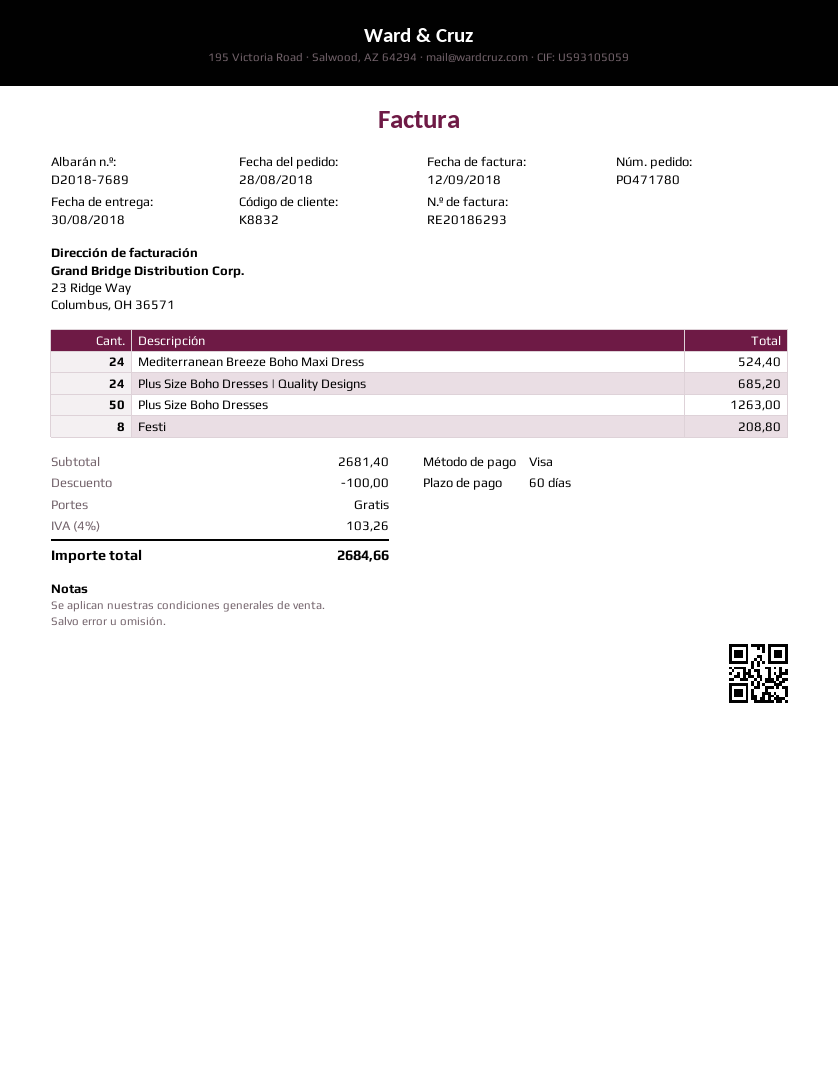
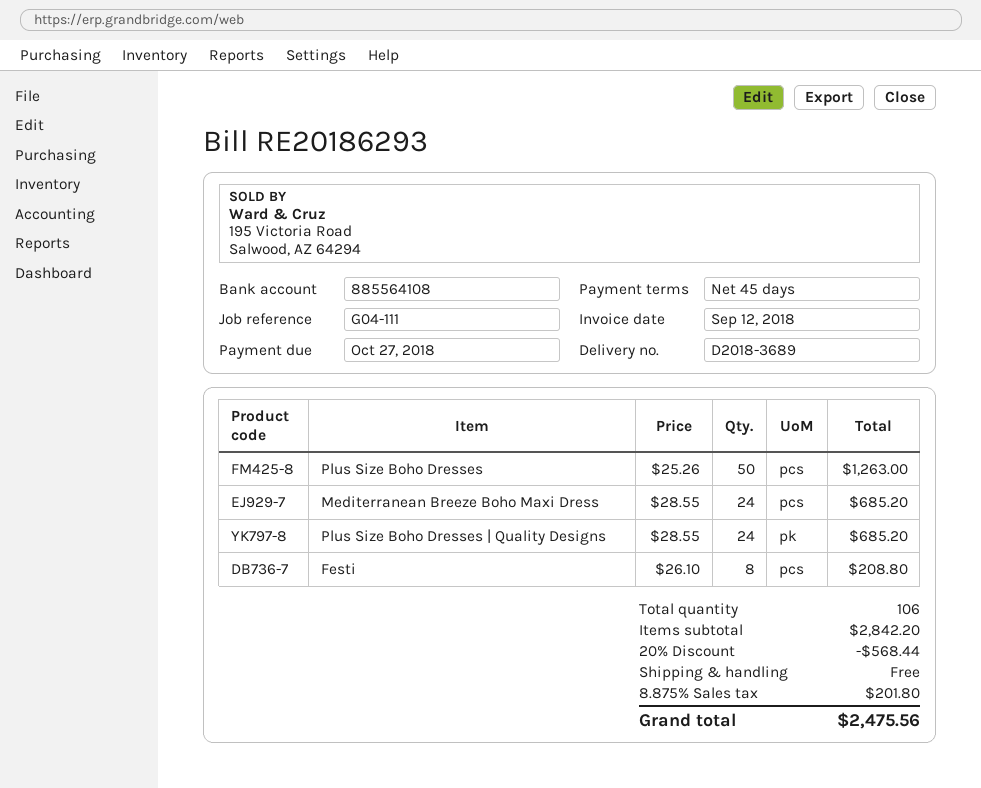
delivery note number: D2018-7689 -> D2018-3689
payment terms: 60 days -> 45 days
Mediterranean Breeze Boho Maxi Dress: 24 for 524.40 -> 24 for 685.20
subtotal: 2681.40 -> 2842.20
discount: 100.00 -> 568.44
tax: 4% = 103.26 -> 8.875% = 201.80
total: 2684.66 -> 2475.56

